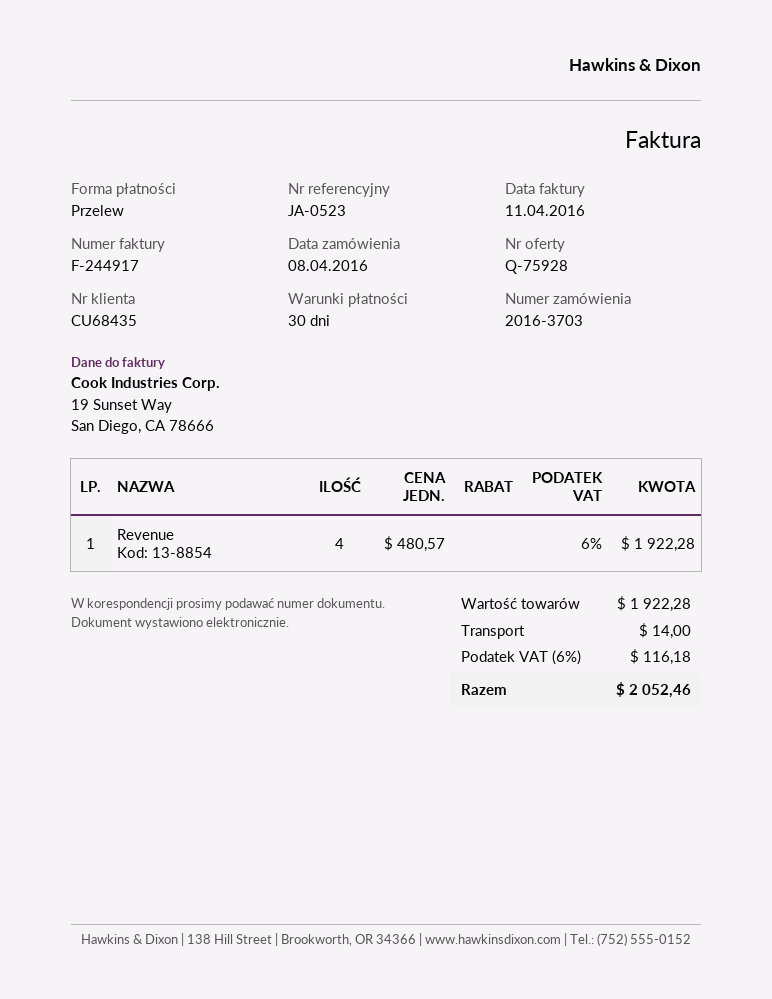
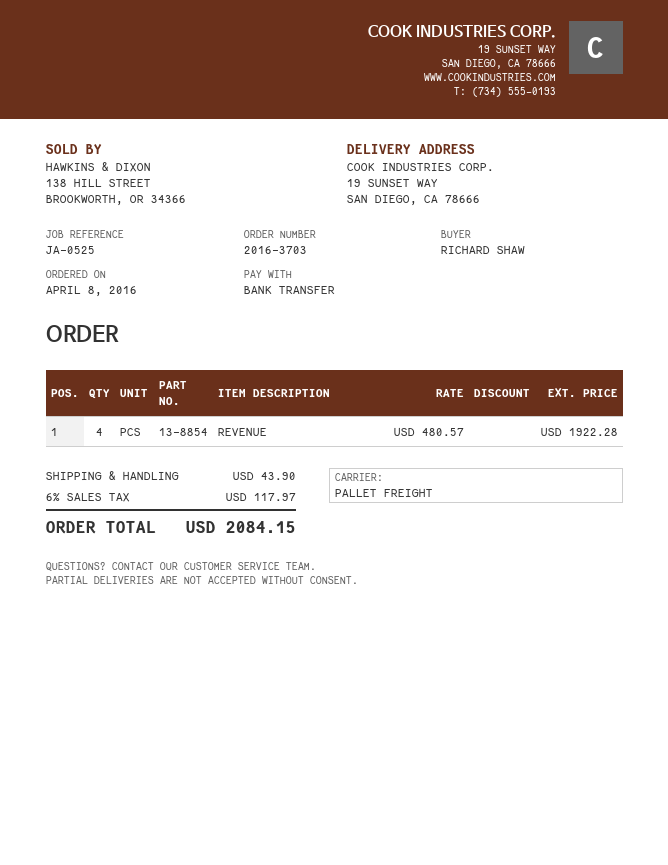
reference: JA-0523 -> JA-0525
shipping: 14.00 -> 43.90
tax: 6% = 116.18 -> 6% = 117.97
total: 2052.46 -> 2084.15

